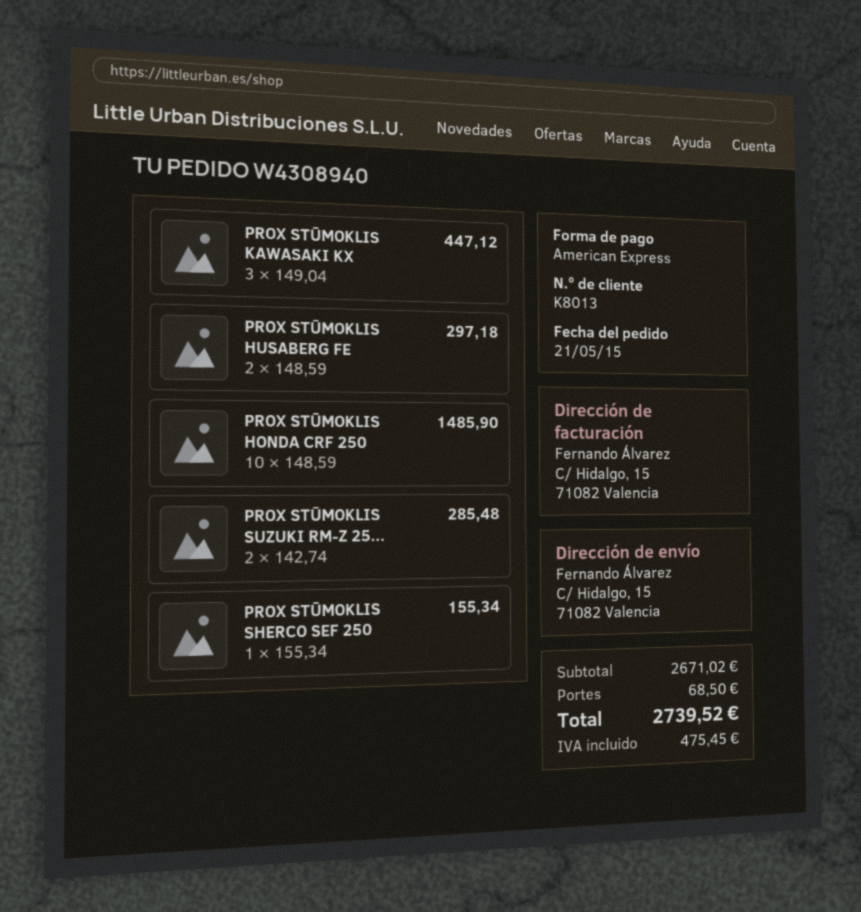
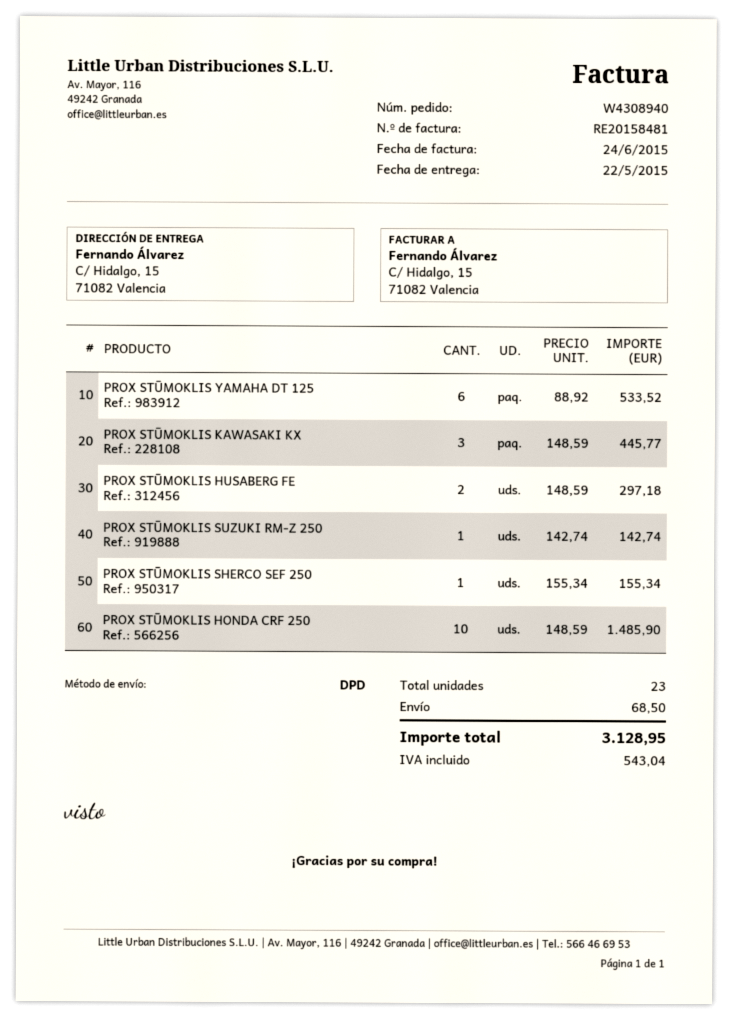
PROX STŪMOKLIS KAWASAKI KX: 3 x 149.04 = 447.12 -> 3 x 148.59 = 445.77
PROX STŪMOKLIS SUZUKI RM-Z 25...: 2 x 142.74 = 285.48 -> 1 x 142.74 = 142.74
PROX STŪMOKLIS YAMAHA DT 125: none -> 6 x 88.92 = 533.52
tax: 475.45 -> 543.04
total: 2739.52 -> 3128.95

